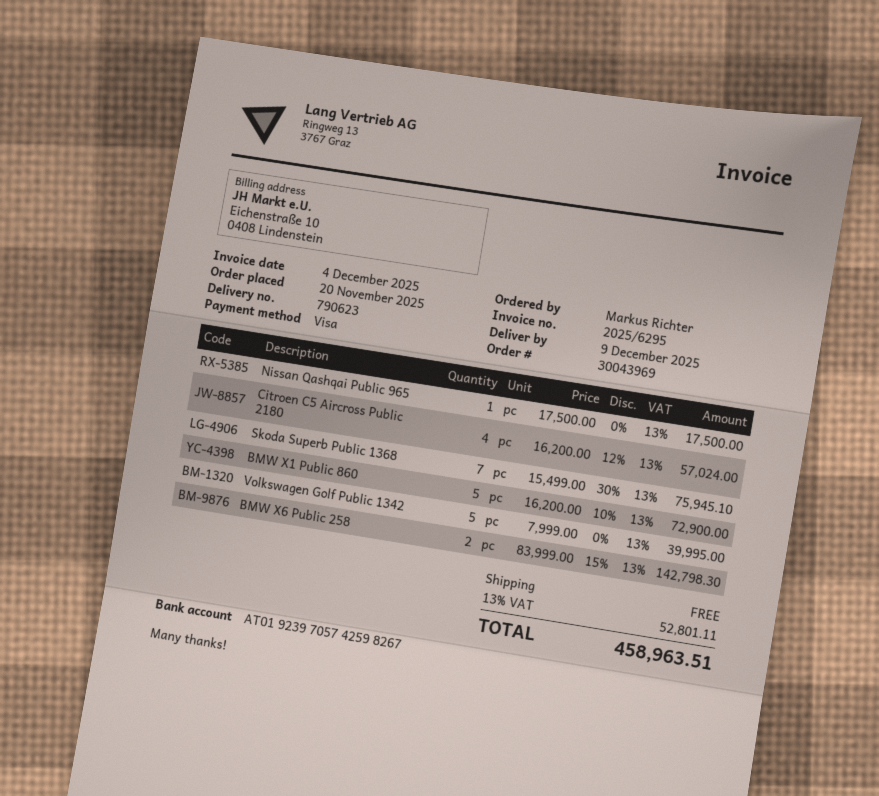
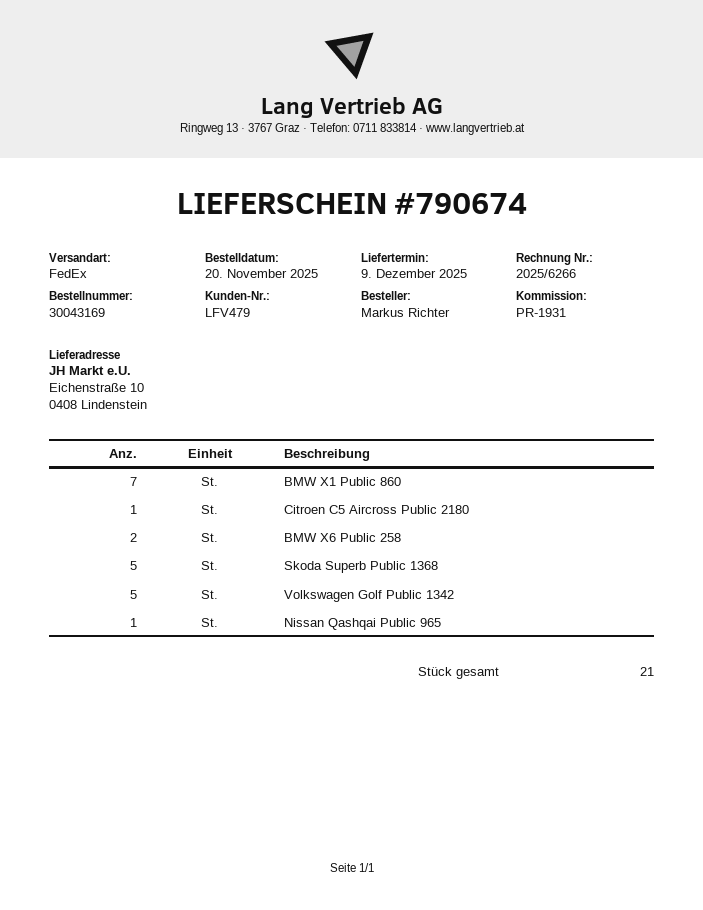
order number: 30043969 -> 30043169
delivery note number: 790623 -> 790674
invoice number: 2025/6295 -> 2025/6266
Citroen C5 Aircross Public 2180: 4 -> 1
Skoda Superb Public 1368: 7 -> 5
BMW X1 Public 860: 5 -> 7

